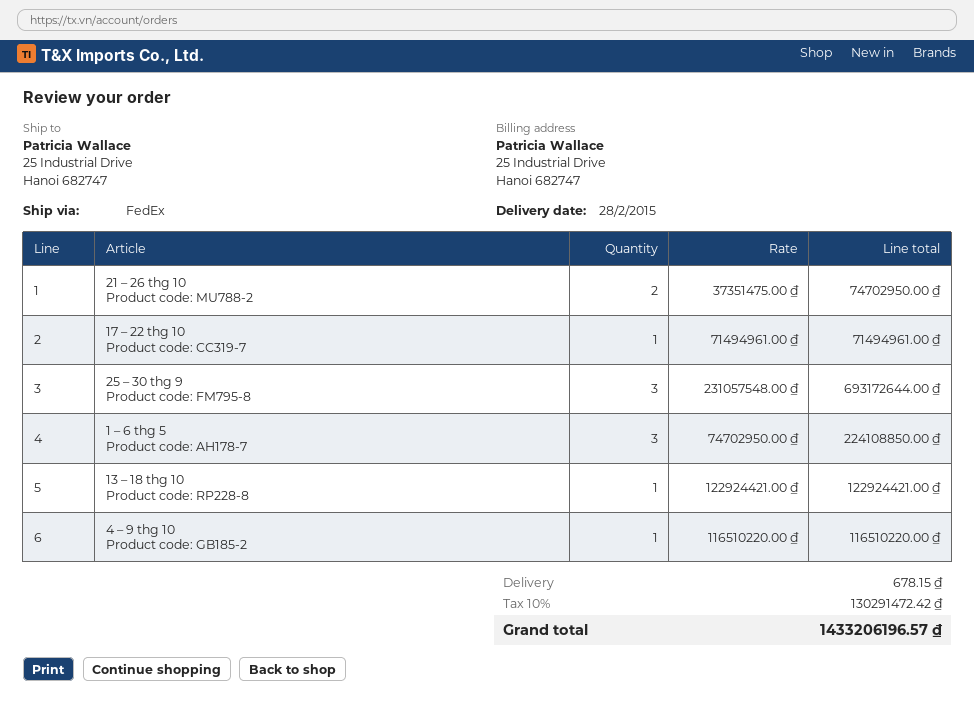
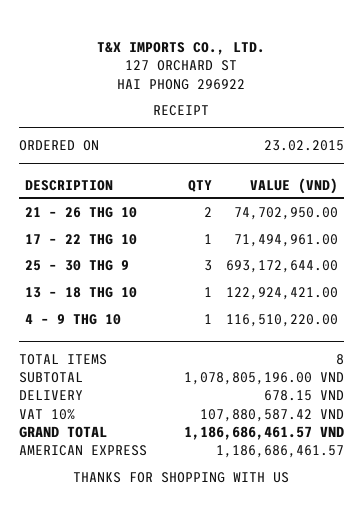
1 – 6 thg 5: 3 for 224108850.00 -> none
tax: 10% = 130291472.42 -> 10% = 107880587.42
total: 1433206196.57 -> 1186686461.57

